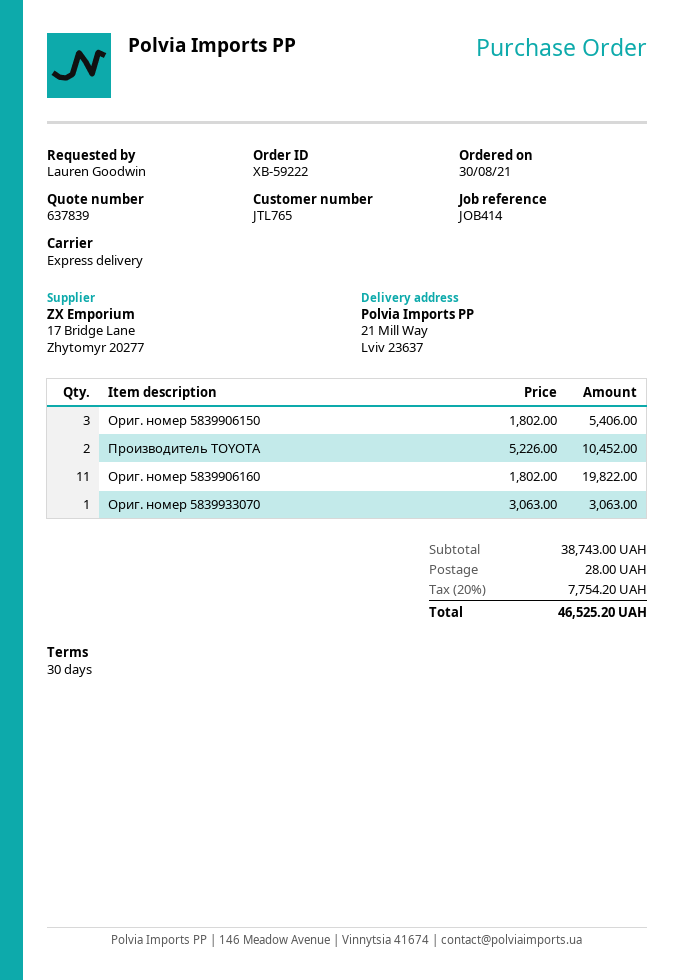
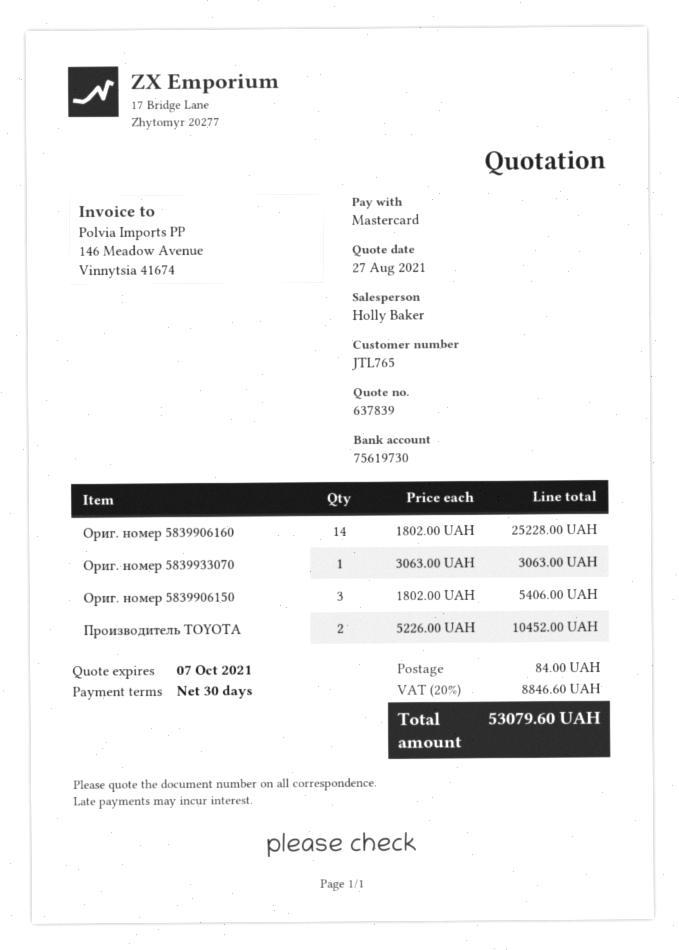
Ориг. номер 5839906160: 11 x 1802.00 = 19822.00 -> 14 x 1802.00 = 25228.00
shipping: 28.00 -> 84.00
tax: 20% = 7754.20 -> 20% = 8846.60
total: 46525.20 -> 53079.60

